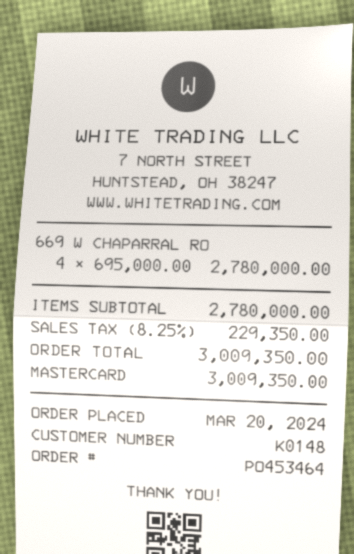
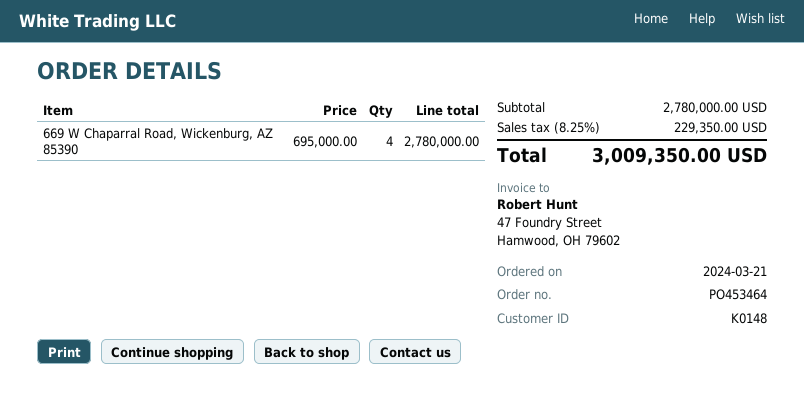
order date: 2024-03-20 -> 2024-03-21

